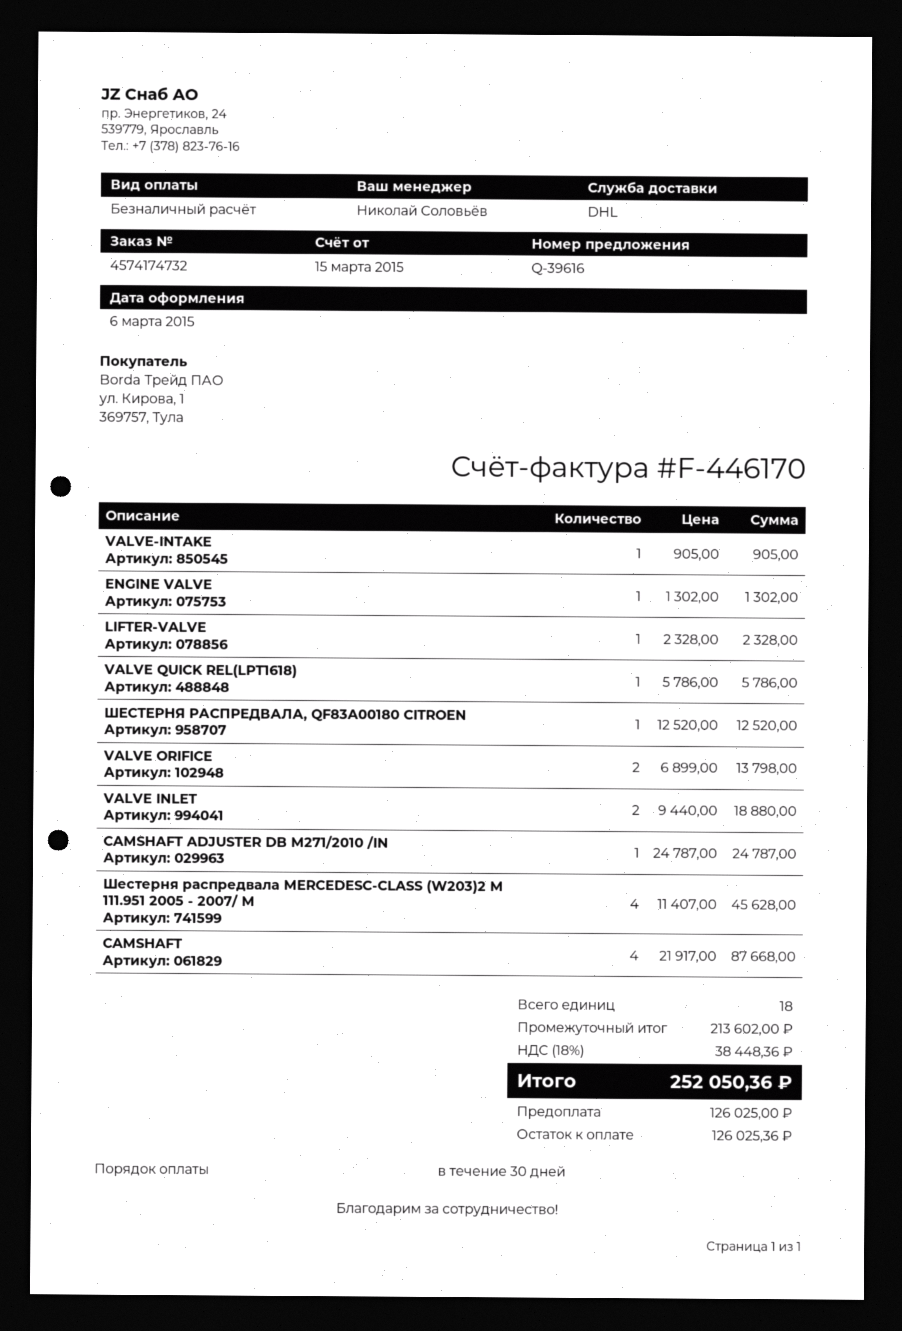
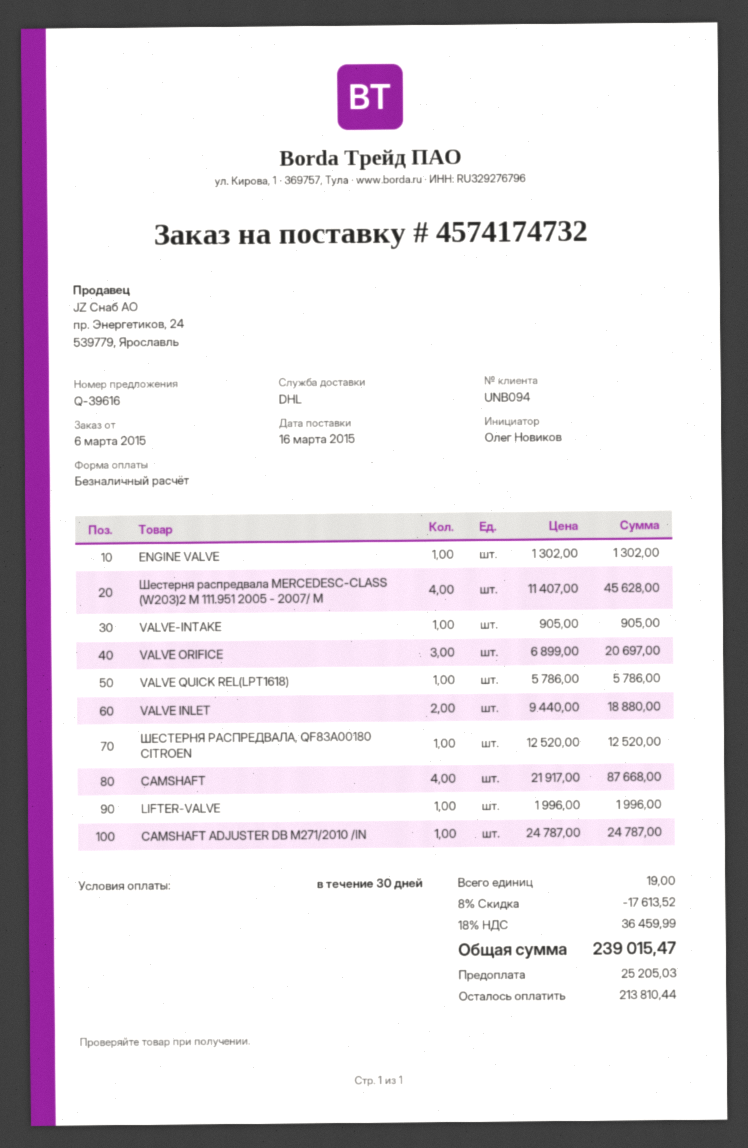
LIFTER-VALVE: 1 x 2328.00 = 2328.00 -> 1 x 1996.00 = 1996.00
VALVE ORIFICE: 2 x 6899.00 = 13798.00 -> 3 x 6899.00 = 20697.00
total quantity: 18 -> 19
discount: none -> 8% = 17613.52
tax: 18% = 38448.36 -> 18% = 36459.99
total: 252050.36 -> 239015.47
deposit: 126025.00 -> 25205.03
balance: 126025.36 -> 213810.44

